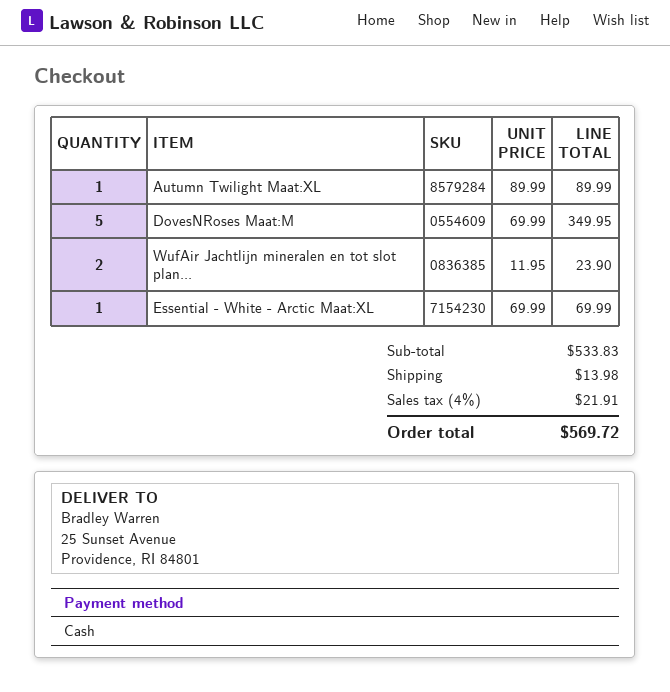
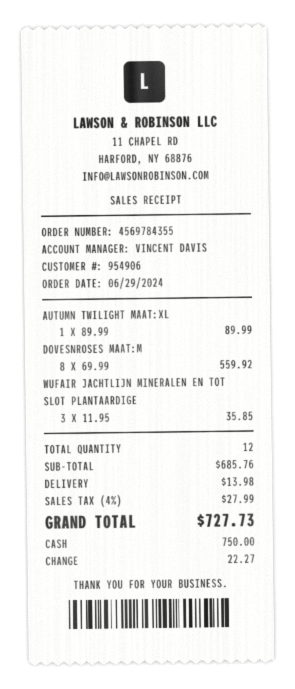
DovesNRoses Maat:M: 5 x 69.99 = 349.95 -> 8 x 69.99 = 559.92
WufAir Jachtlijn mineralen en tot slot plan...: 2 x 11.95 = 23.90 -> 3 x 11.95 = 35.85
Essential - White - Arctic Maat:XL: 1 x 69.99 = 69.99 -> none
subtotal: 533.83 -> 685.76
tax: 4% = 21.91 -> 4% = 27.99
total: 569.72 -> 727.73

